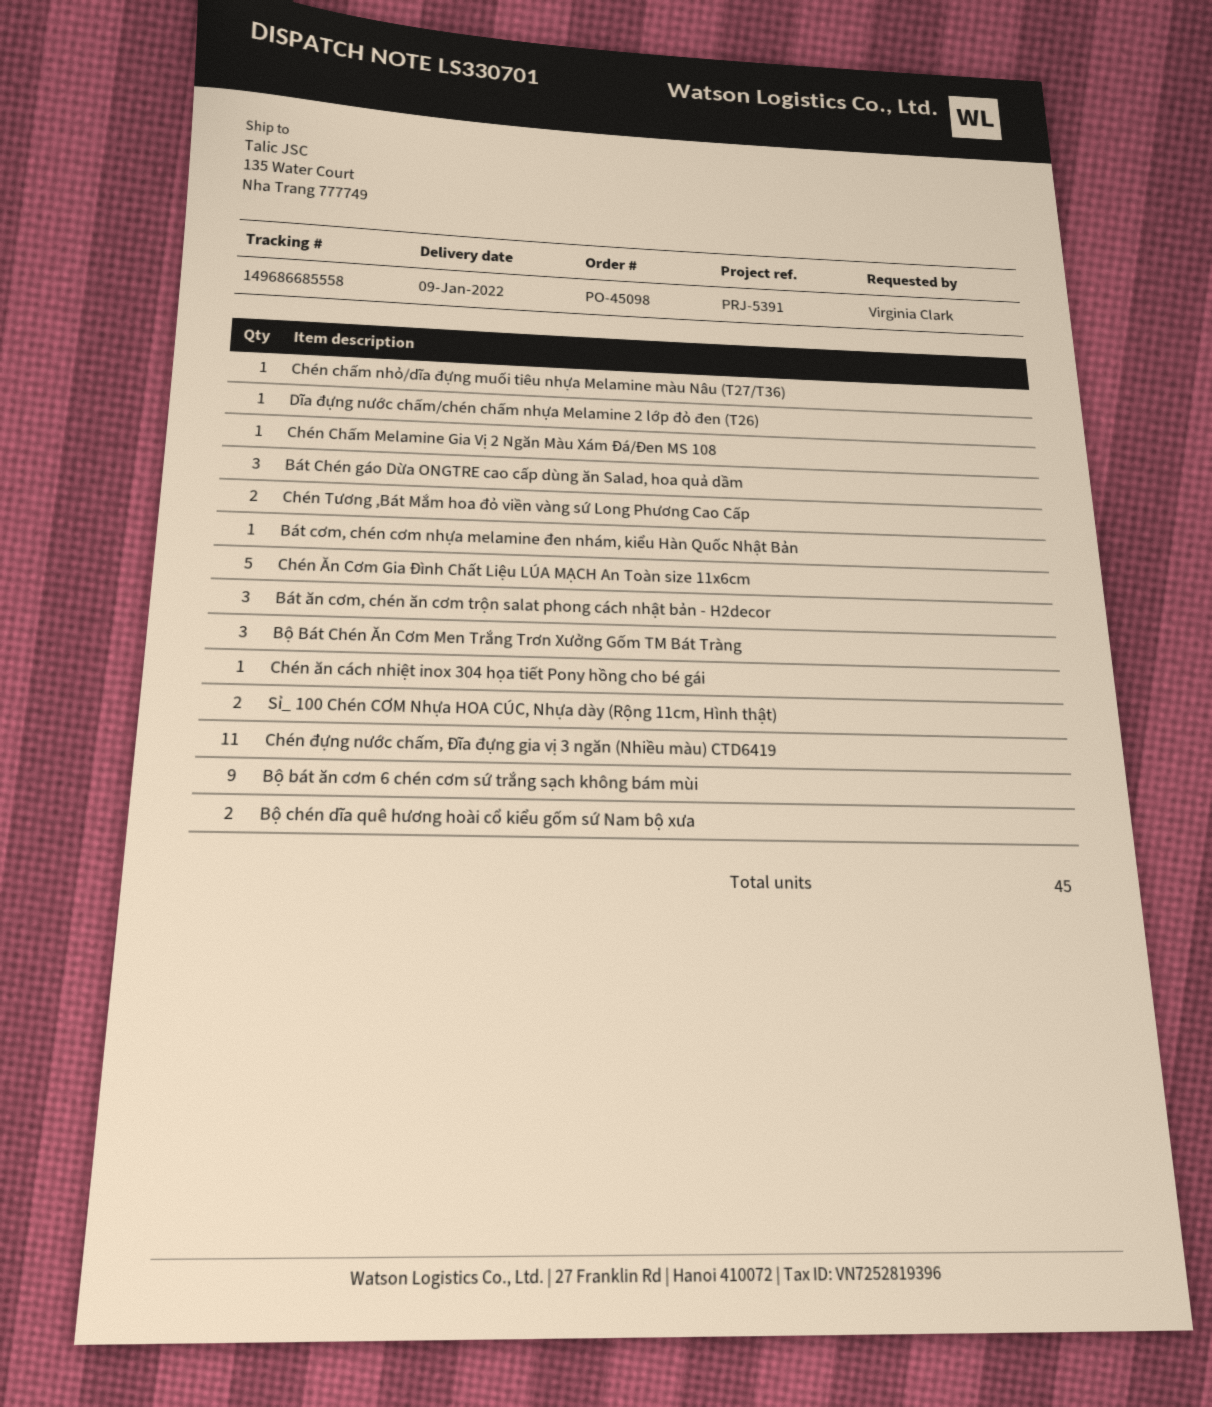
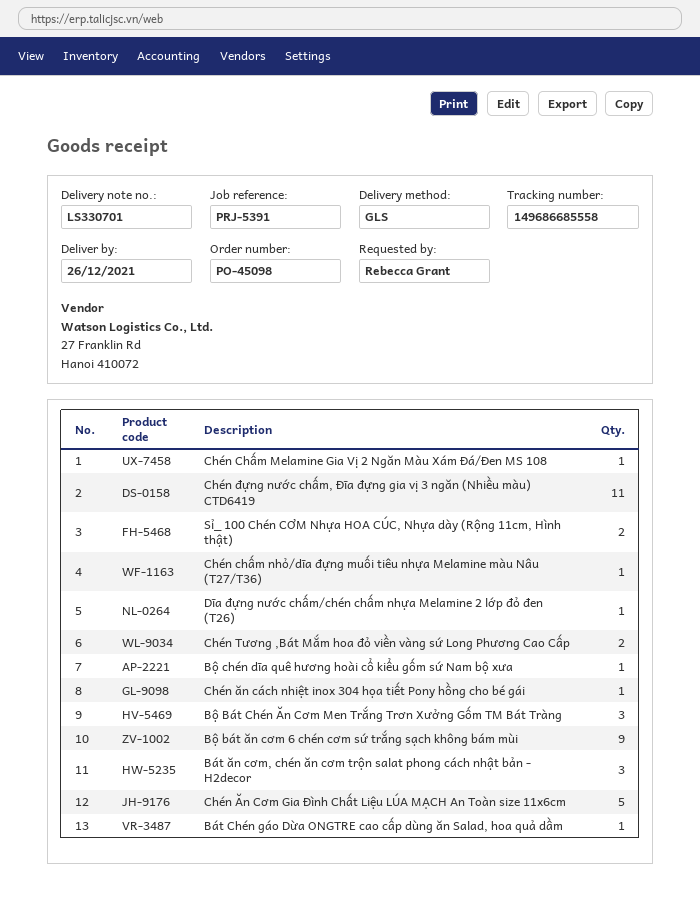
delivery date: 2022-01-09 -> 2021-12-26
ordered by: Virginia Clark -> Rebecca Grant
Bát Chén gáo Dừa ONGTRE cao cấp dùng ăn Salad, hoa quả dầm: 3 -> 1
Bát cơm, chén cơm nhựa melamine đen nhám, kiểu Hàn Quốc Nhật Bản: 1 -> none
Bộ chén dĩa quê hương hoài cổ kiểu gốm sứ Nam bộ xưa: 2 -> 1

